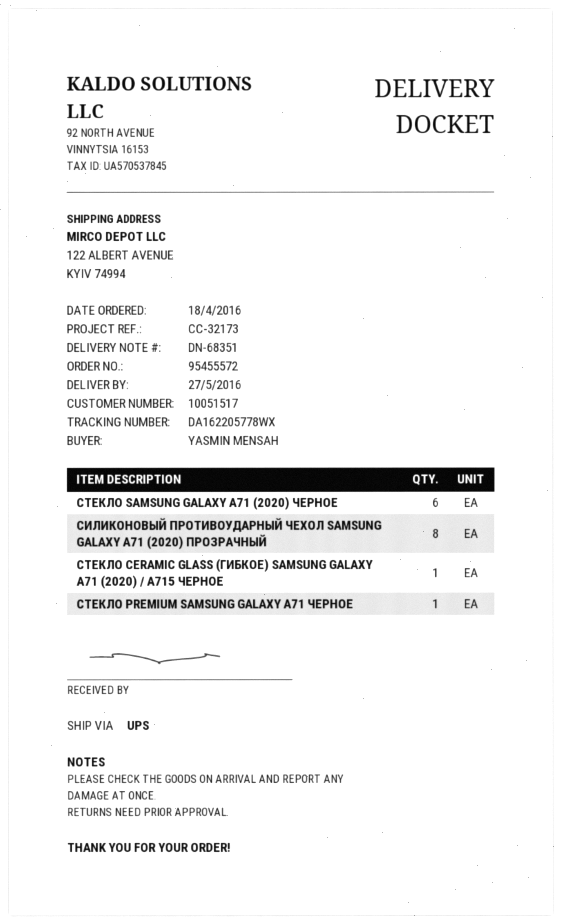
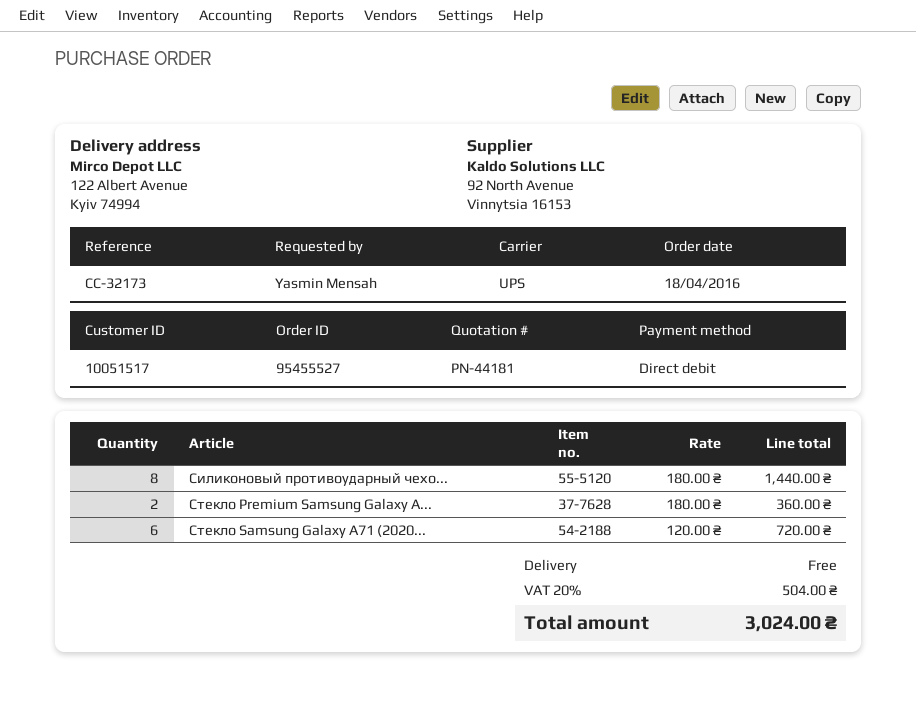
order number: 95455572 -> 95455527
СТЕКЛО CERAMIC GLASS (ГИБКОЕ) SAMSUNG GALAXY A71 (2020) / A715 ЧЕРНОЕ: 1 -> none
СТЕКЛО PREMIUM SAMSUNG GALAXY A71 ЧЕРНОЕ: 1 -> 2

